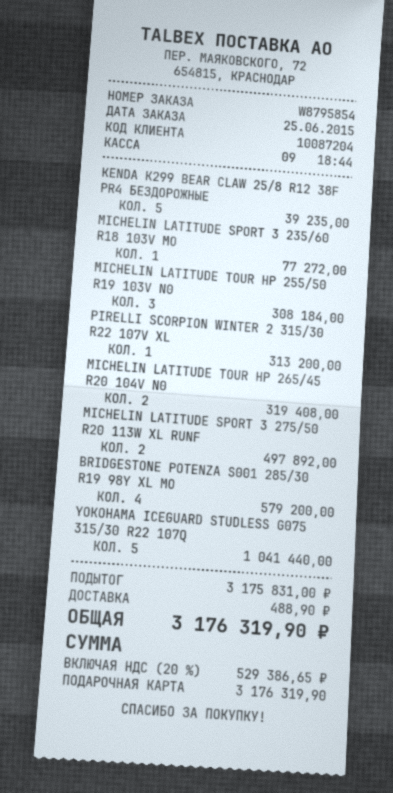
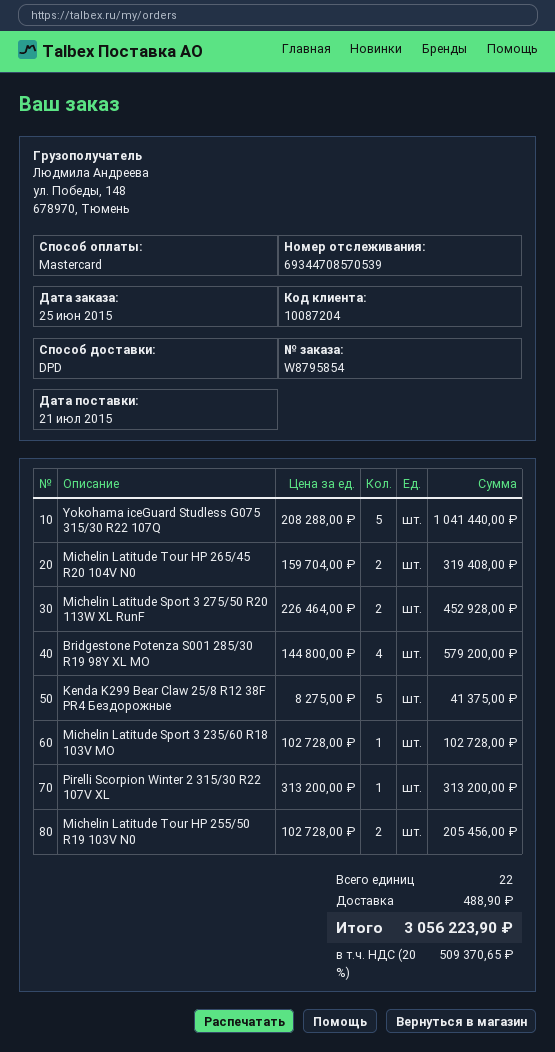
payment method: gift card -> Mastercard
KENDA K299 BEAR CLAW 25/8 R12 38F PR4 БЕЗДОРОЖНЫЕ: 5 for 39235.00 -> 5 for 41375.00
MICHELIN LATITUDE SPORT 3 235/60 R18 103V MO: 1 for 77272.00 -> 1 for 102728.00
MICHELIN LATITUDE TOUR HP 255/50 R19 103V N0: 3 for 308184.00 -> 2 for 205456.00
MICHELIN LATITUDE SPORT 3 275/50 R20 113W XL RUNF: 2 for 497892.00 -> 2 for 452928.00
tax: 20% = 529386.65 -> 20% = 509370.65
total: 3176319.90 -> 3056223.90

